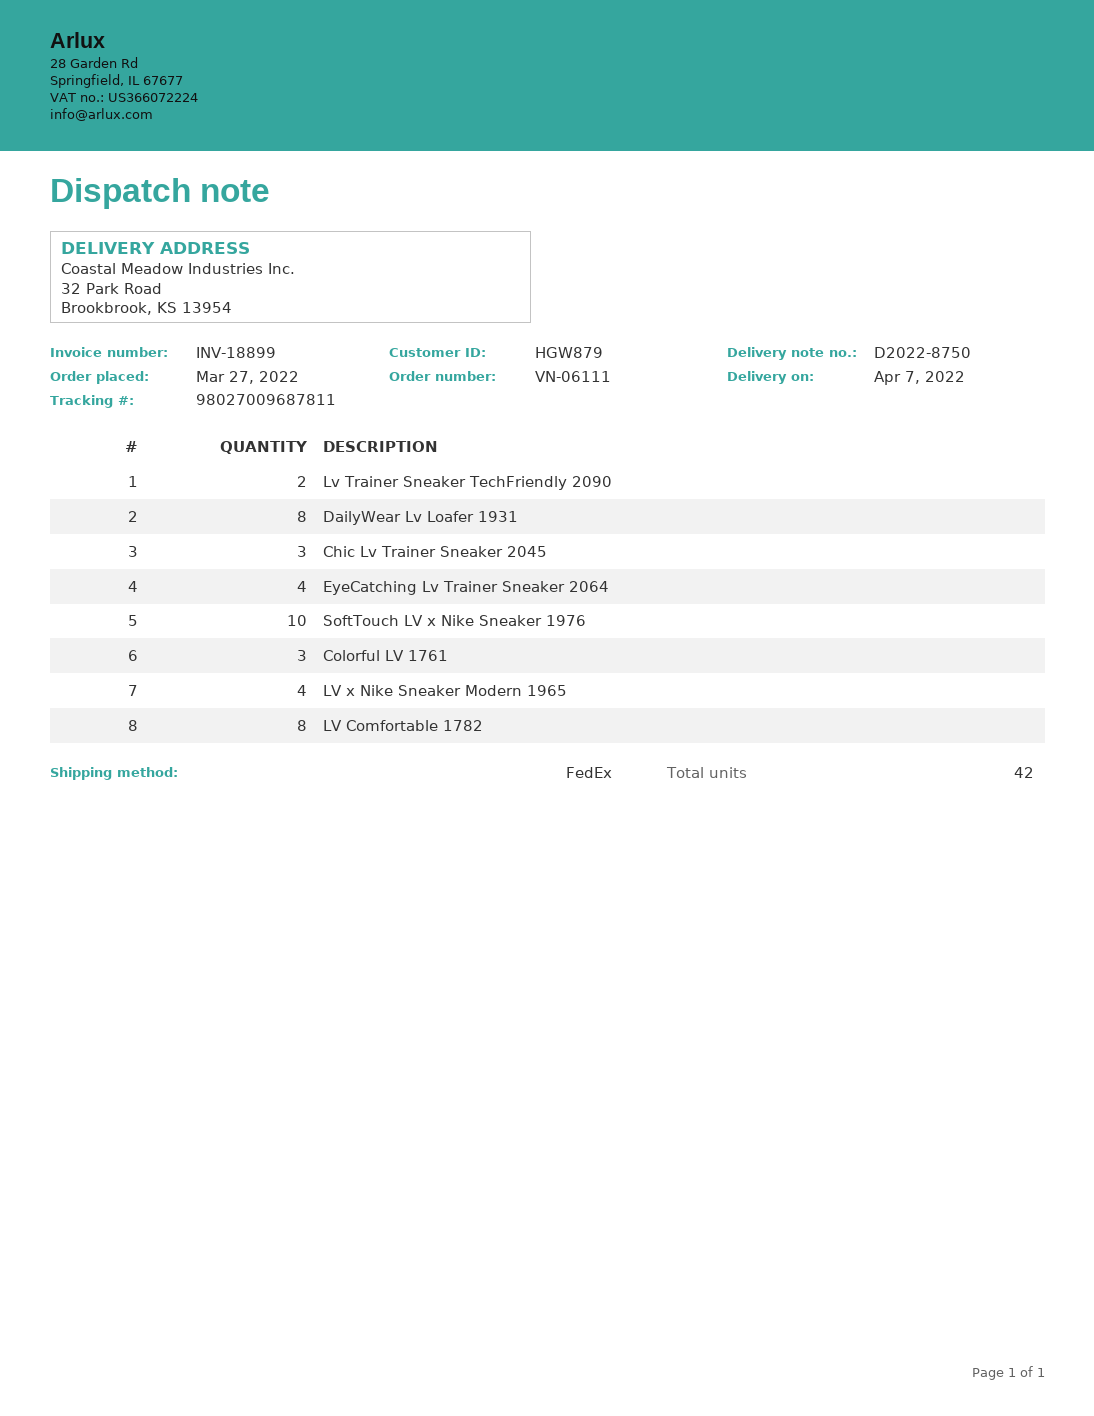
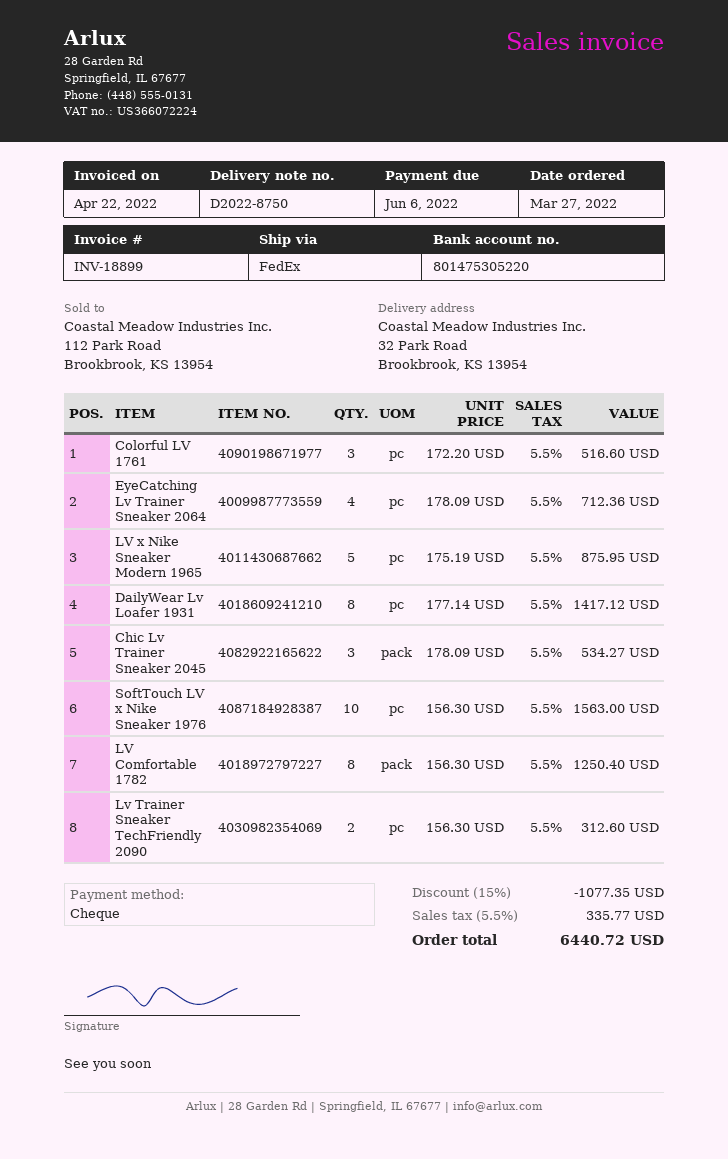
LV x Nike Sneaker Modern 1965: 4 -> 5

